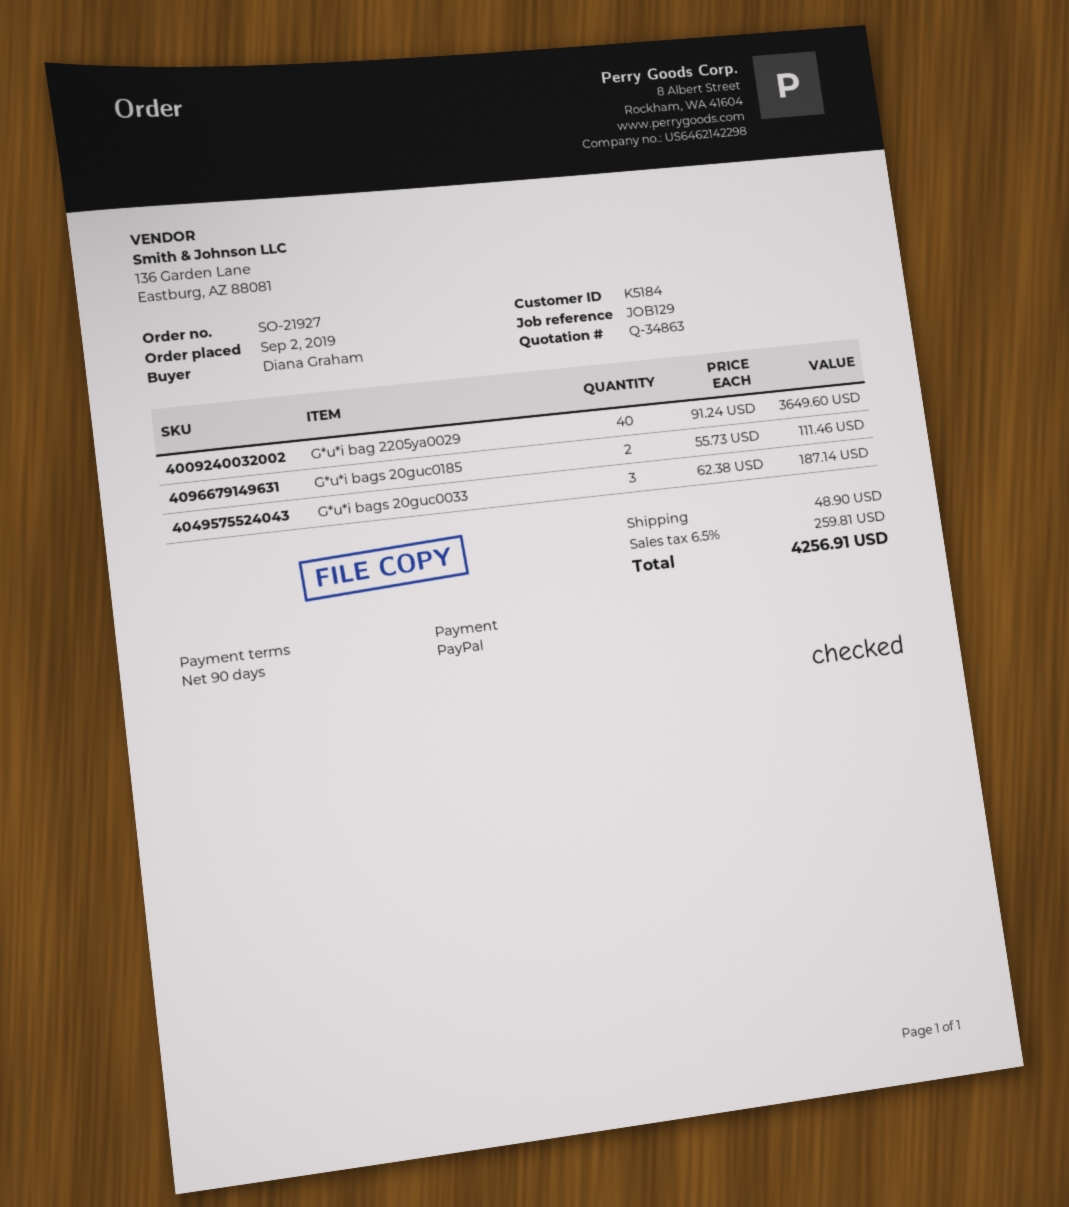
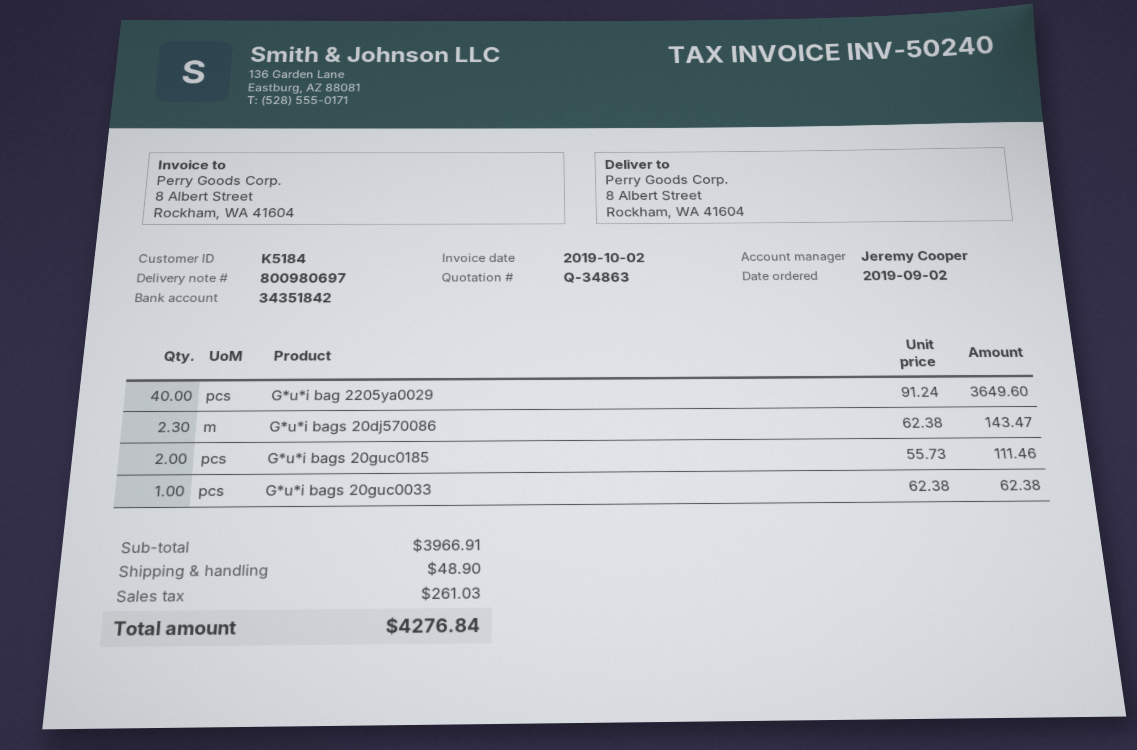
G*u*i bags 20guc0033: 3 x 62.38 = 187.14 -> 1 x 62.38 = 62.38
G*u*i bags 20dj570086: none -> 2.3 x 62.38 = 143.47
tax: 259.81 -> 261.03
total: 4256.91 -> 4276.84

